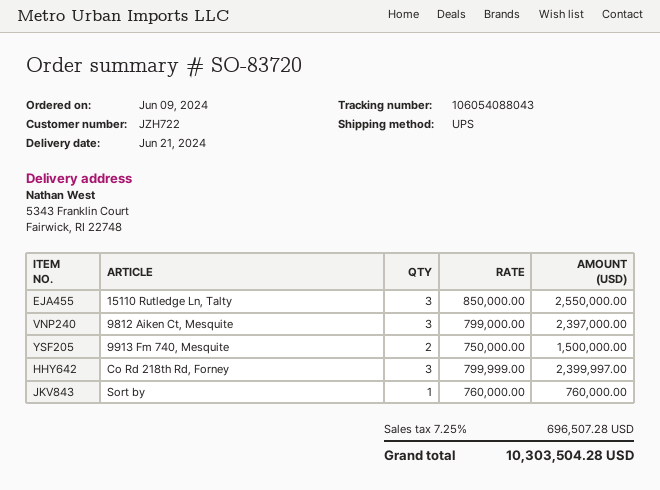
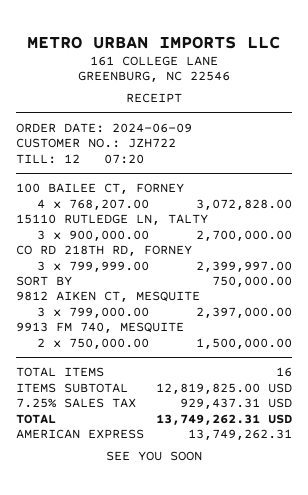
15110 Rutledge Ln, Talty: 3 x 850000.00 = 2550000.00 -> 3 x 900000.00 = 2700000.00
Sort by: 1 x 760000.00 = 760000.00 -> 1 x 750000.00 = 750000.00
100 BAILEE CT, FORNEY: none -> 4 x 768207.00 = 3072828.00
tax: 7.25% = 696507.28 -> 7.25% = 929437.31
total: 10303504.28 -> 13749262.31

